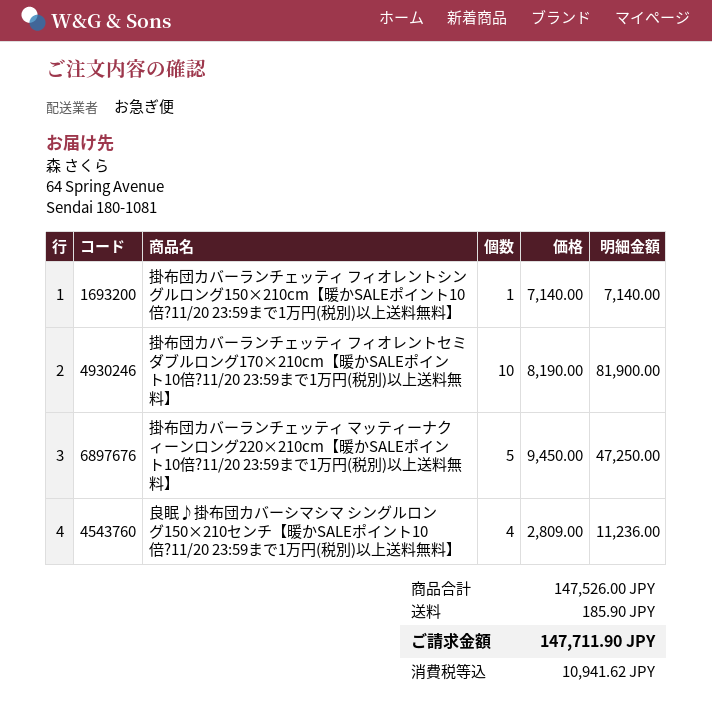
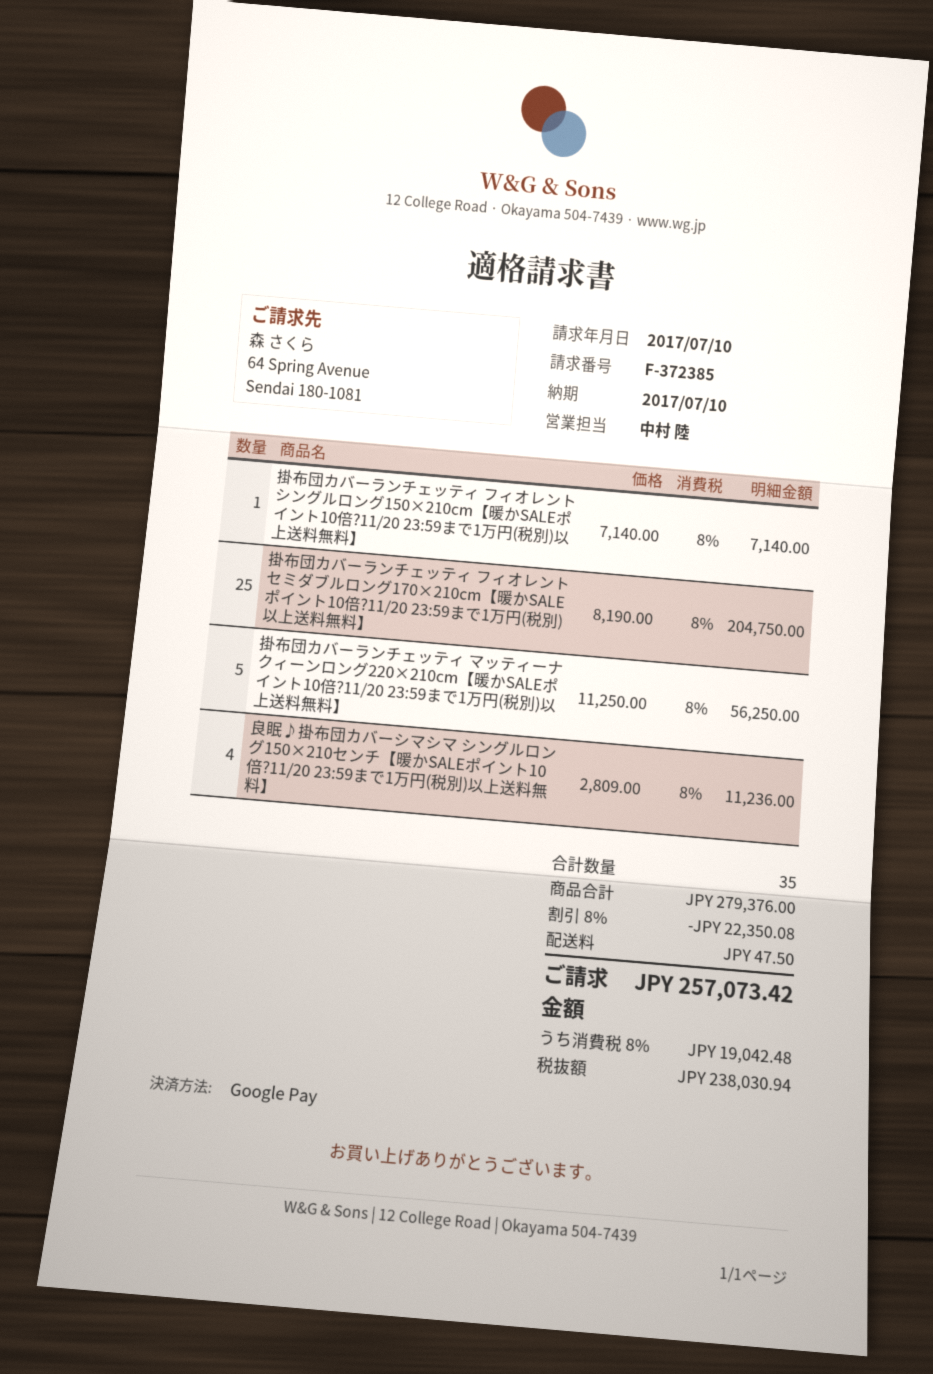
掛布団カバーランチェッティ フィオレントセミダブルロング170×210cm【暖かSALEポイント10倍?11/20 23:59まで1万円(税別)以上送料無料】: 10 x 8190.00 = 81900.00 -> 25 x 8190.00 = 204750.00
掛布団カバーランチェッティ マッティーナクィーンロング220×210cm【暖かSALEポイント10倍?11/20 23:59まで1万円(税別)以上送料無料】: 5 x 9450.00 = 47250.00 -> 5 x 11250.00 = 56250.00
subtotal: 147526.00 -> 279376.00
discount: none -> 8% = 22350.08
shipping: 185.90 -> 47.50
tax: 10941.62 -> 19042.48
total: 147711.90 -> 257073.42

